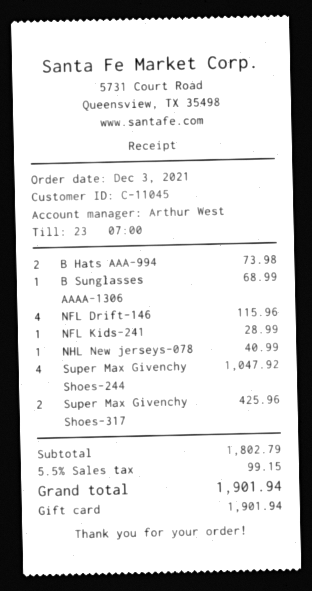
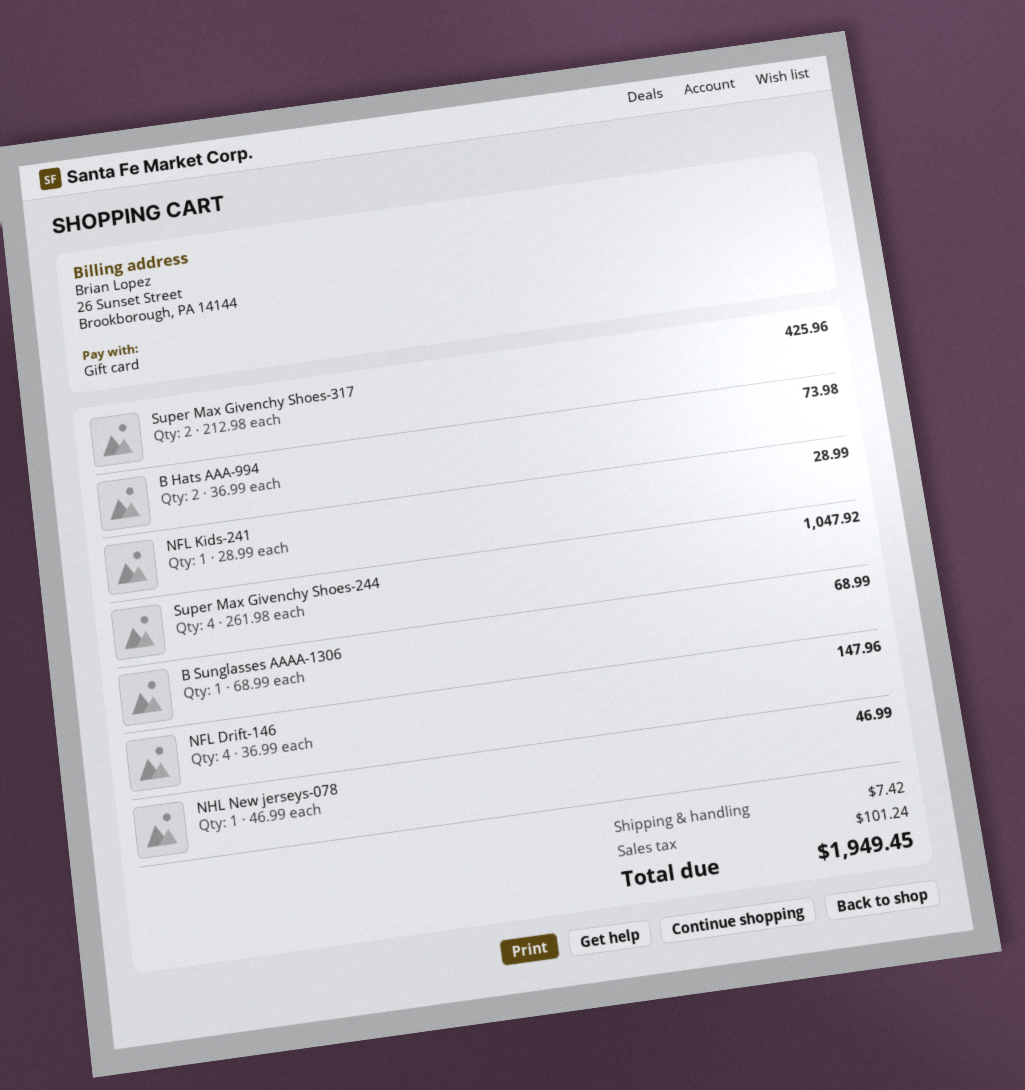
NFL Drift-146: 4 for 115.96 -> 4 for 147.96
NHL New jerseys-078: 1 for 40.99 -> 1 for 46.99
shipping: none -> 7.42
tax: 99.15 -> 101.24
total: 1901.94 -> 1949.45

